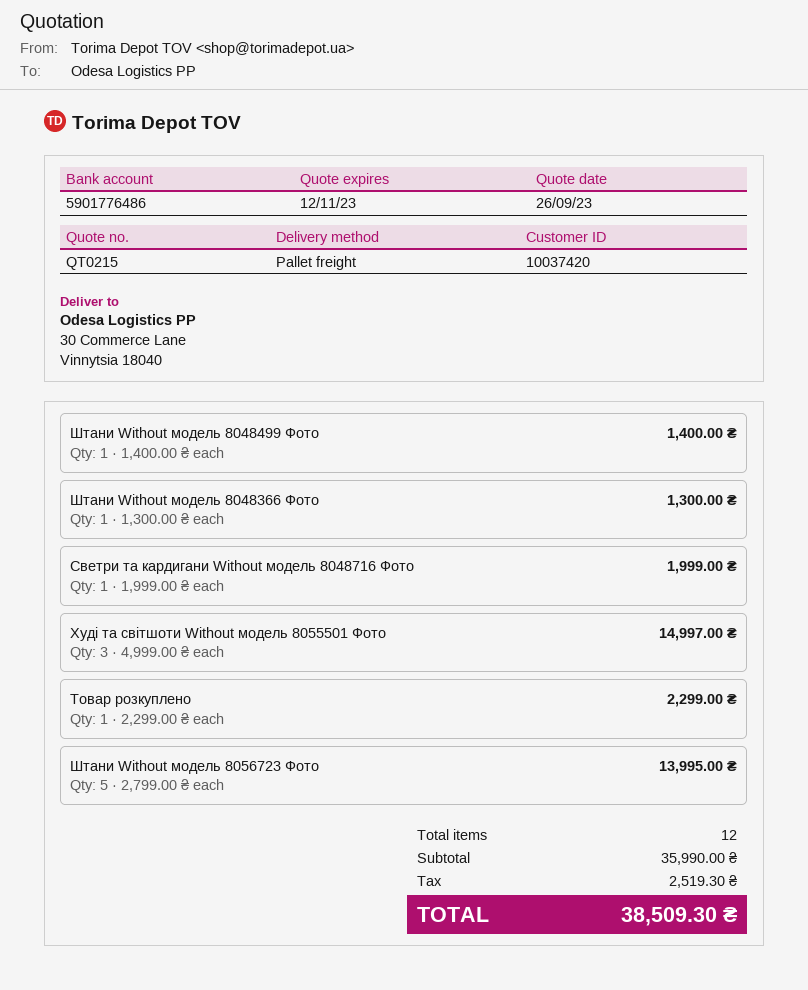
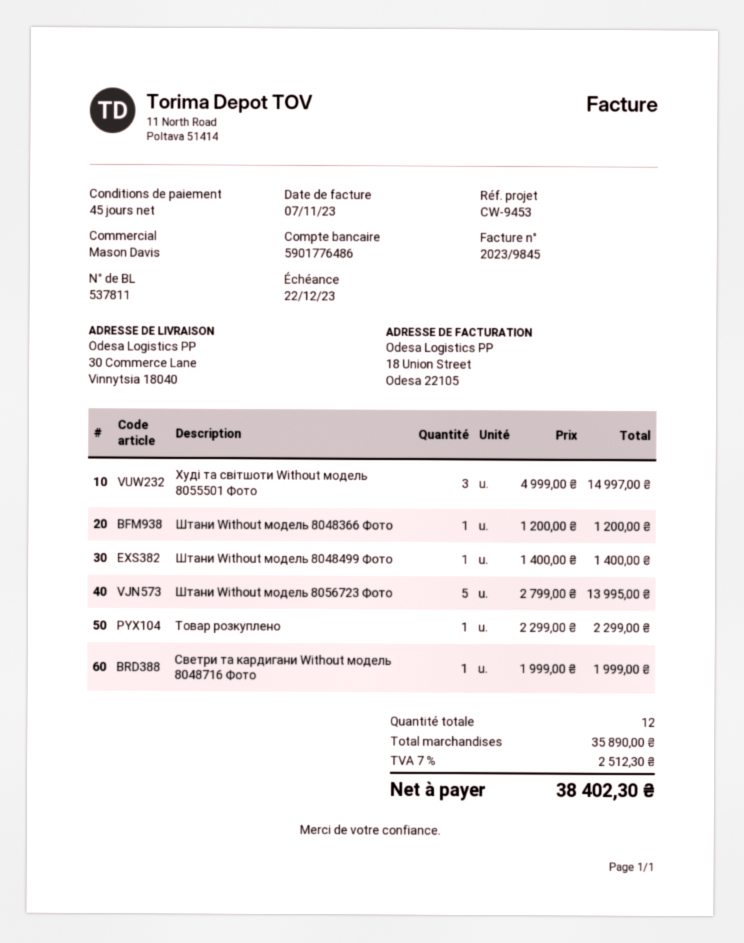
Штани Without модель 8048366 Фото: 1 x 1300.00 = 1300.00 -> 1 x 1200.00 = 1200.00
subtotal: 35990.00 -> 35890.00
tax: 2519.30 -> 2512.30
total: 38509.30 -> 38402.30

